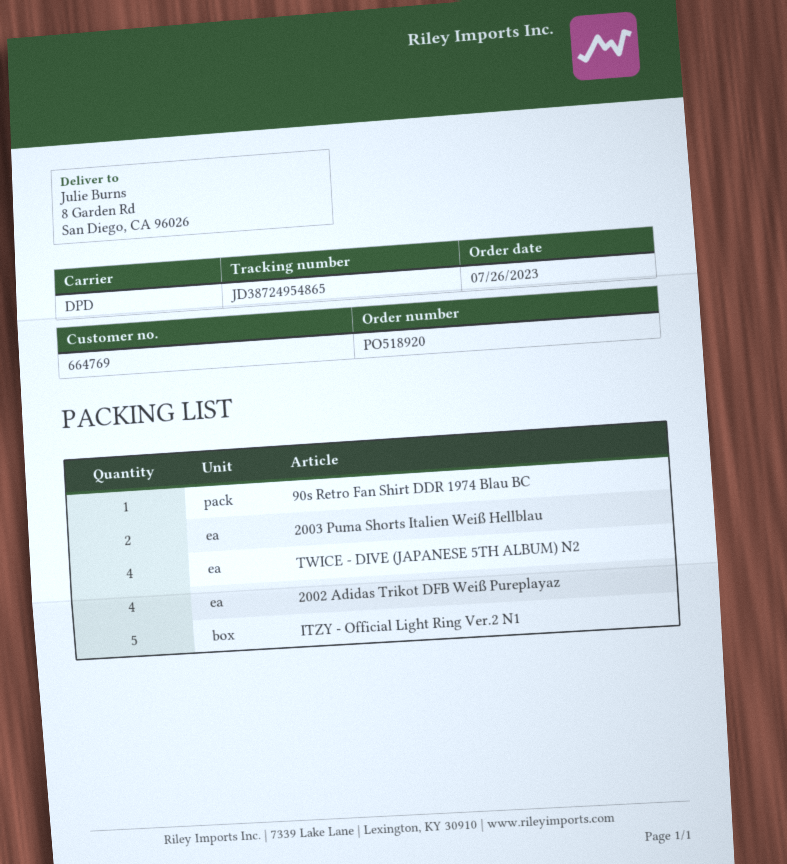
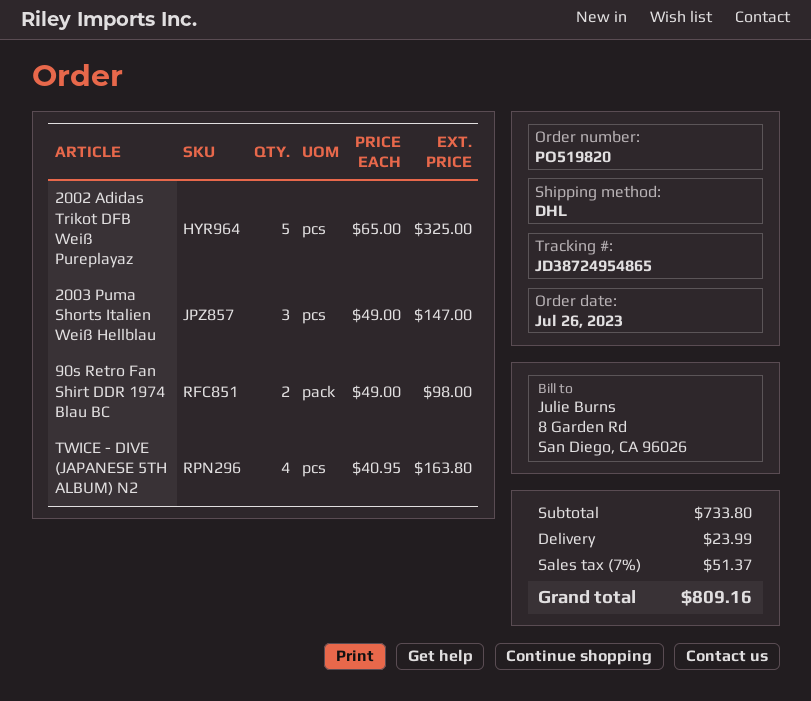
order number: PO518920 -> PO519820
shipping method: DPD -> DHL
90s Retro Fan Shirt DDR 1974 Blau BC: 1 -> 2
2003 Puma Shorts Italien Weiß Hellblau: 2 -> 3
2002 Adidas Trikot DFB Weiß Pureplayaz: 4 -> 5
ITZY - Official Light Ring Ver.2 N1: 5 -> none

